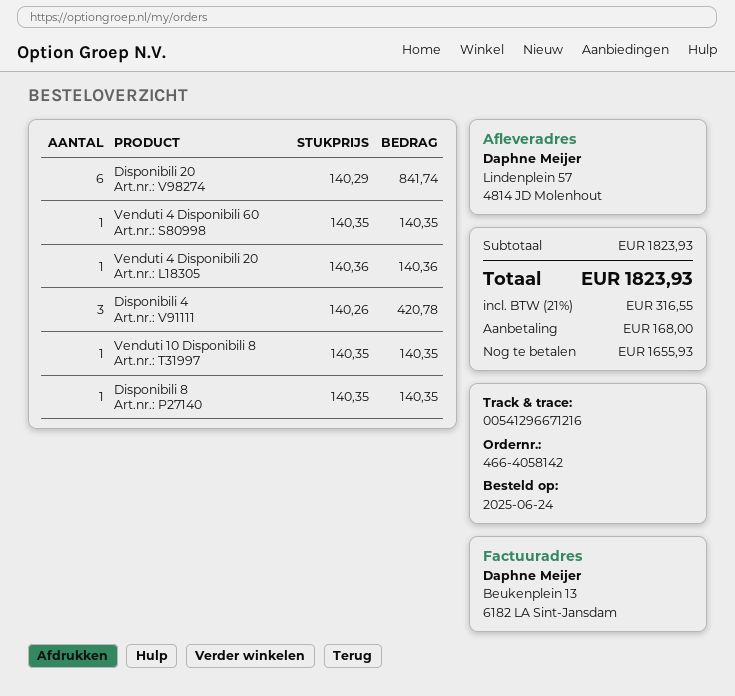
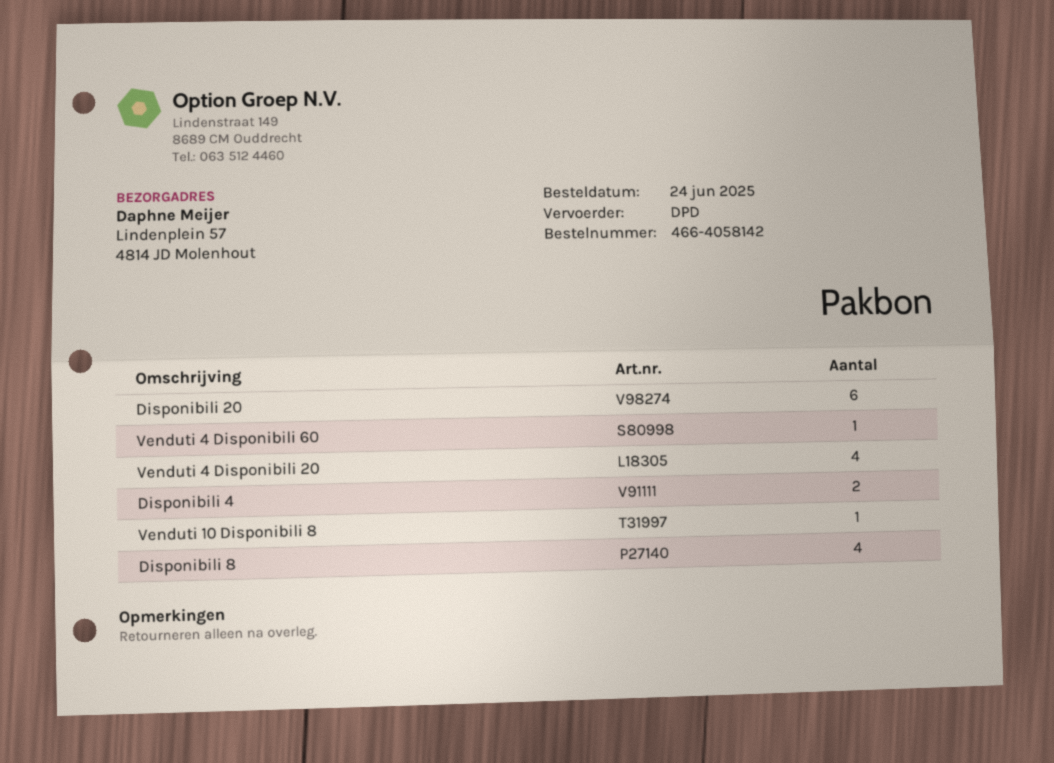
Venduti 4 Disponibili 20: 1 -> 4
Disponibili 4: 3 -> 2
Disponibili 8: 1 -> 4

